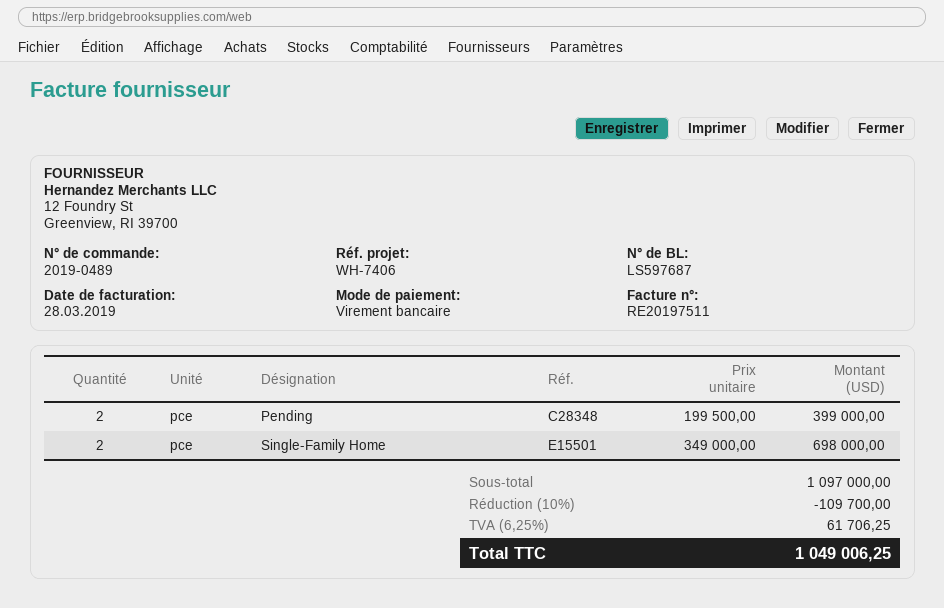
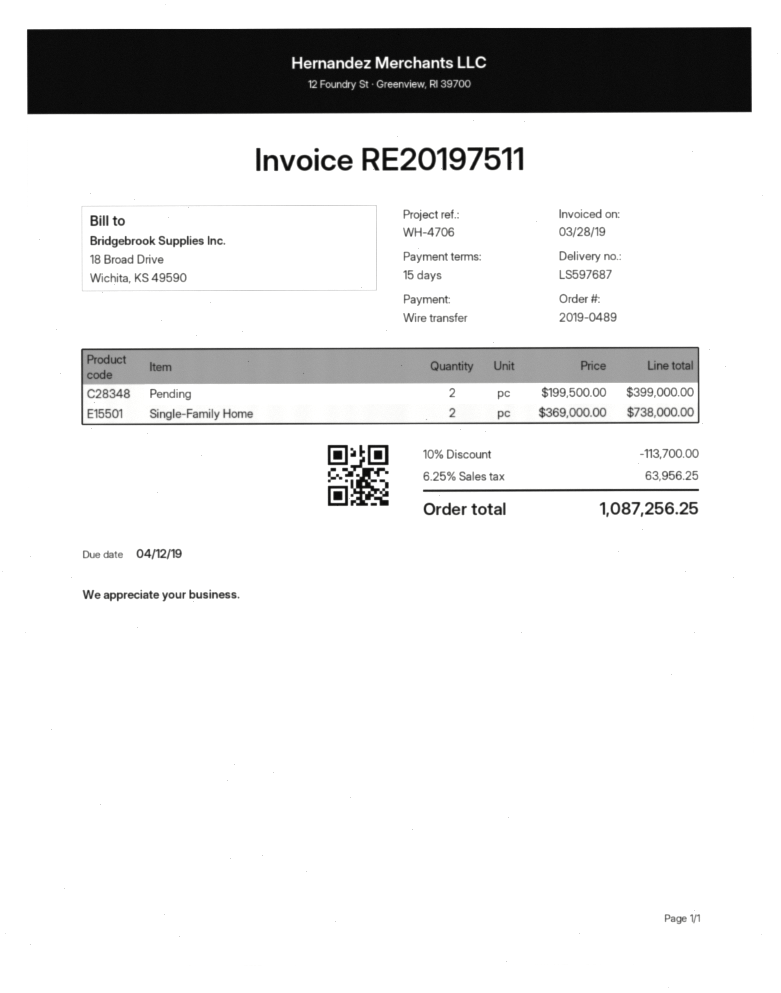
reference: WH-7406 -> WH-4706
Single-Family Home: 2 x 349000.00 = 698000.00 -> 2 x 369000.00 = 738000.00
discount: 10% = 109700.00 -> 10% = 113700.00
tax: 6.25% = 61706.25 -> 6.25% = 63956.25
total: 1049006.25 -> 1087256.25

